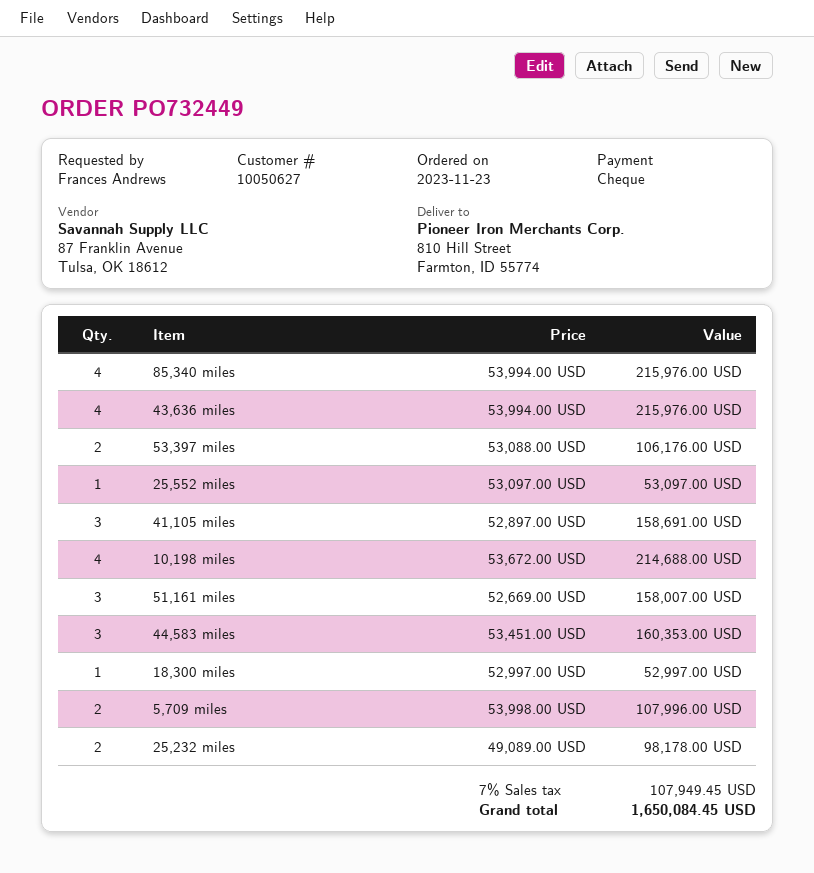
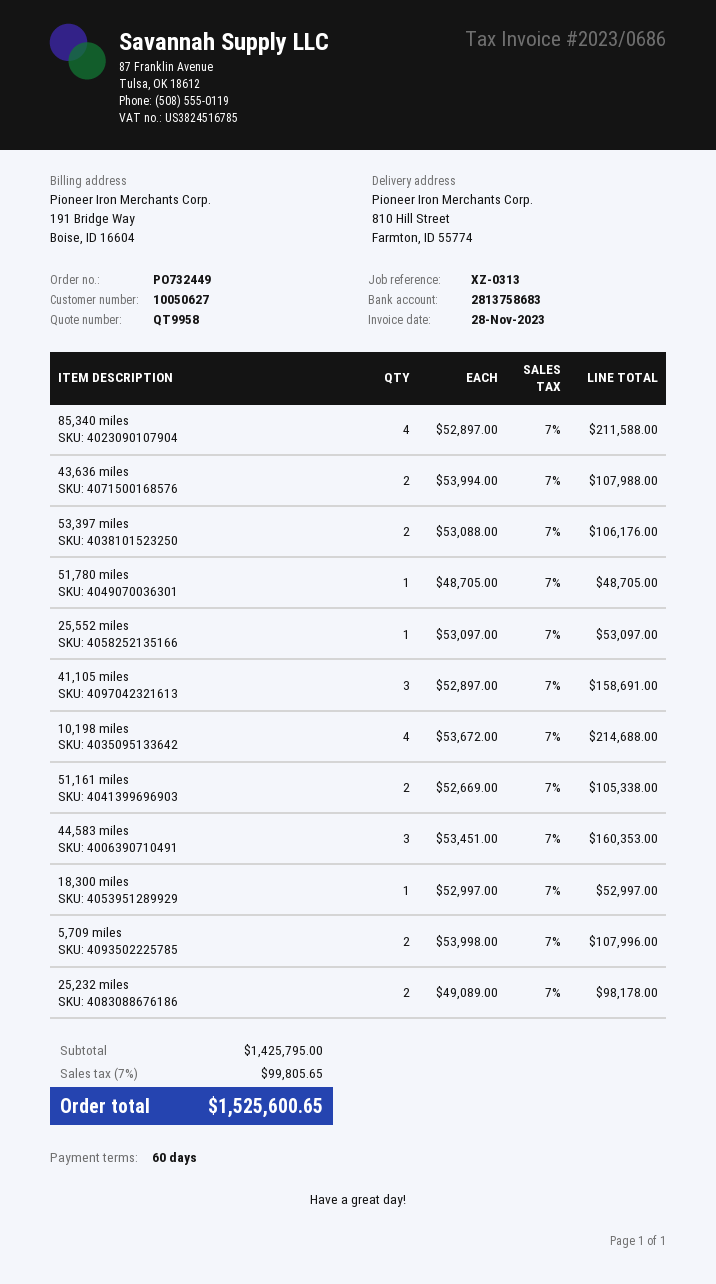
85,340 miles: 4 x 53994.00 = 215976.00 -> 4 x 52897.00 = 211588.00
43,636 miles: 4 x 53994.00 = 215976.00 -> 2 x 53994.00 = 107988.00
51,161 miles: 3 x 52669.00 = 158007.00 -> 2 x 52669.00 = 105338.00
51,780 miles: none -> 1 x 48705.00 = 48705.00
tax: 7% = 107949.45 -> 7% = 99805.65
total: 1650084.45 -> 1525600.65

